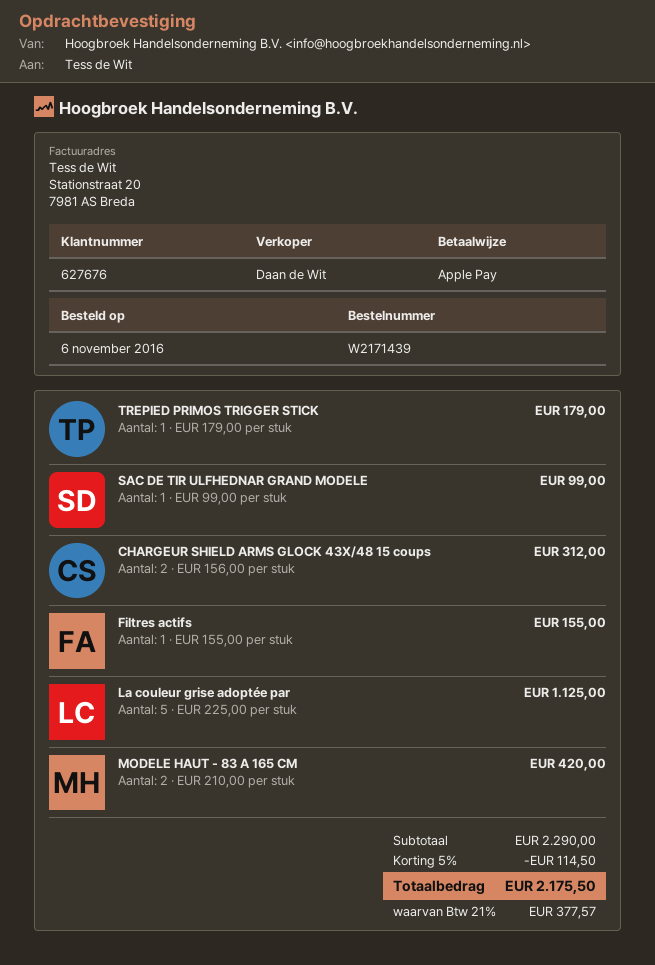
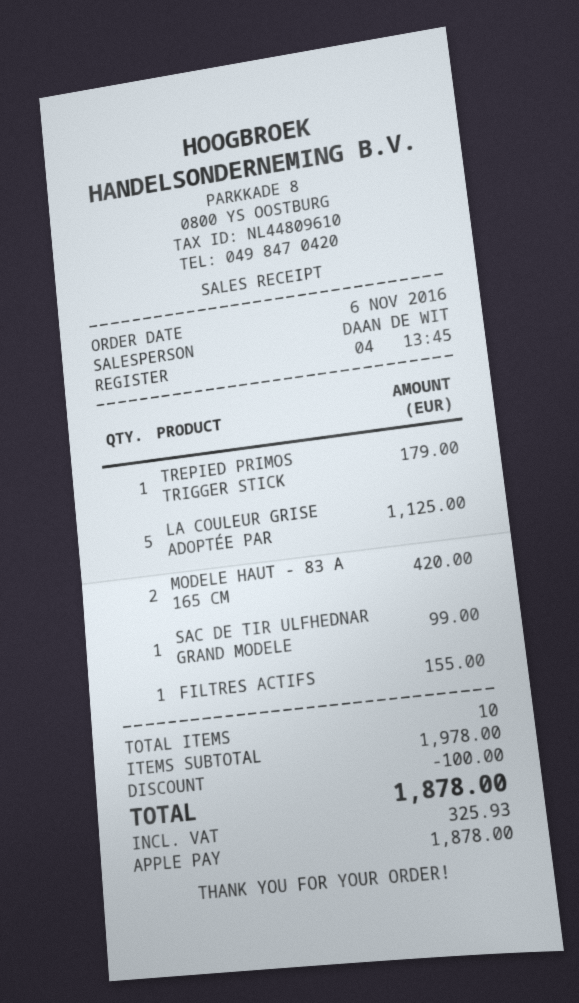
CHARGEUR SHIELD ARMS GLOCK 43X/48 15 coups: 2 for 312.00 -> none
subtotal: 2290.00 -> 1978.00
discount: 114.50 -> 100.00
tax: 377.57 -> 325.93
total: 2175.50 -> 1878.00

